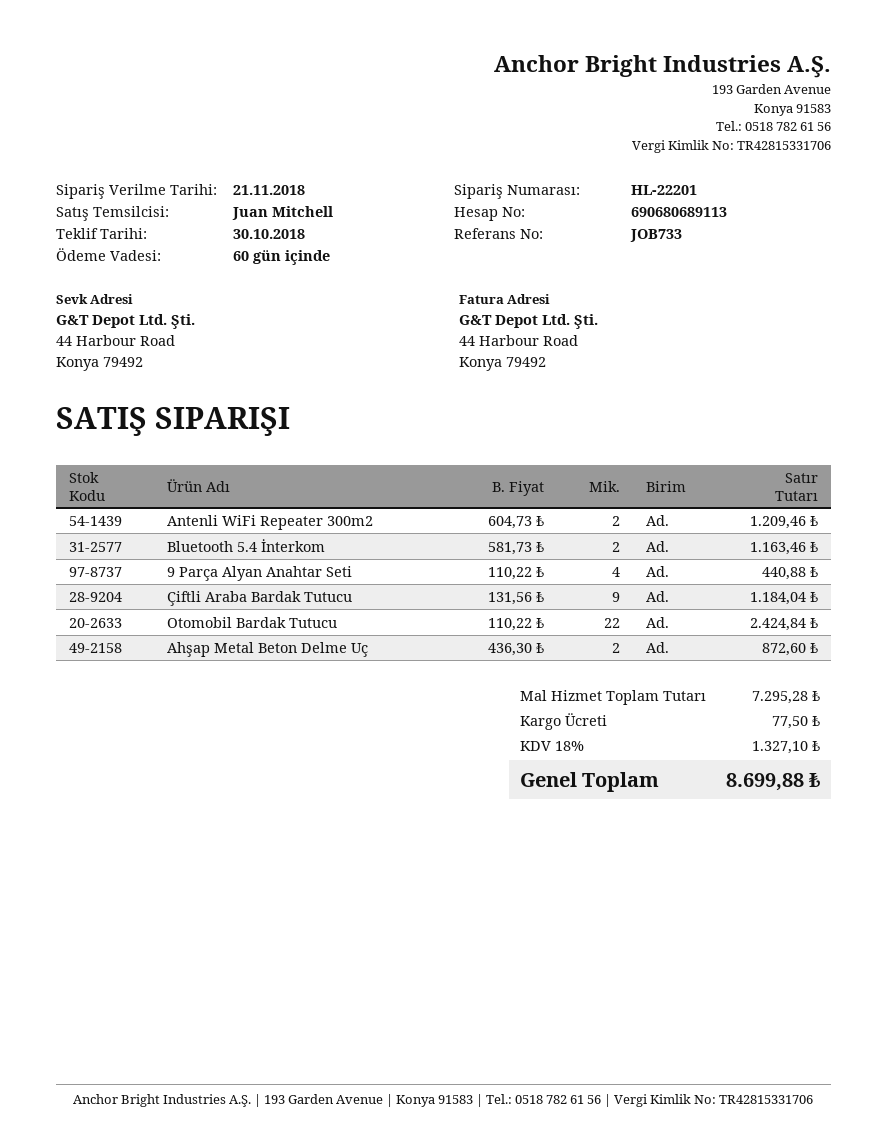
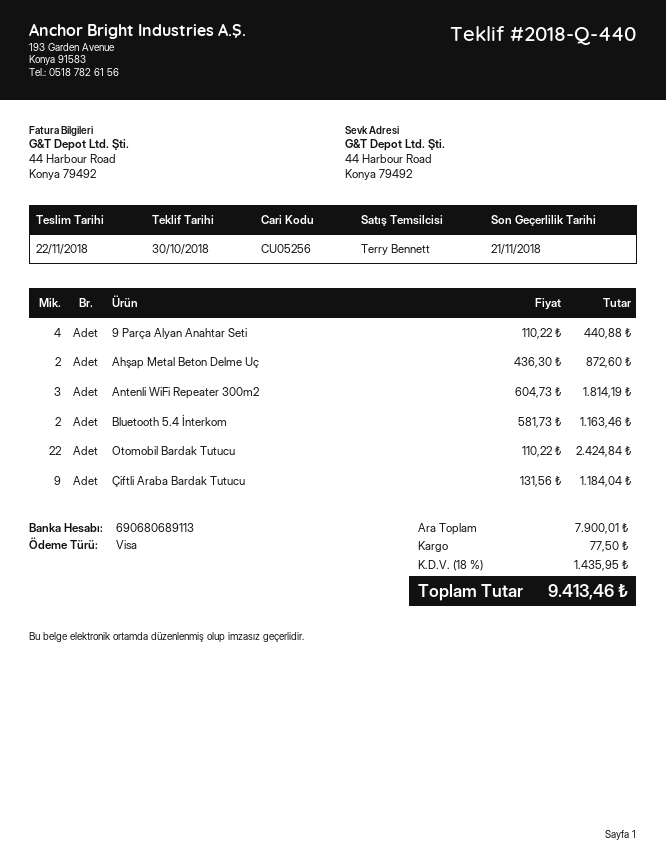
sales rep: Juan Mitchell -> Terry Bennett
Antenli WiFi Repeater 300m2: 2 x 604.73 = 1209.46 -> 3 x 604.73 = 1814.19
subtotal: 7295.28 -> 7900.01
tax: 18% = 1327.10 -> 18% = 1435.95
total: 8699.88 -> 9413.46

